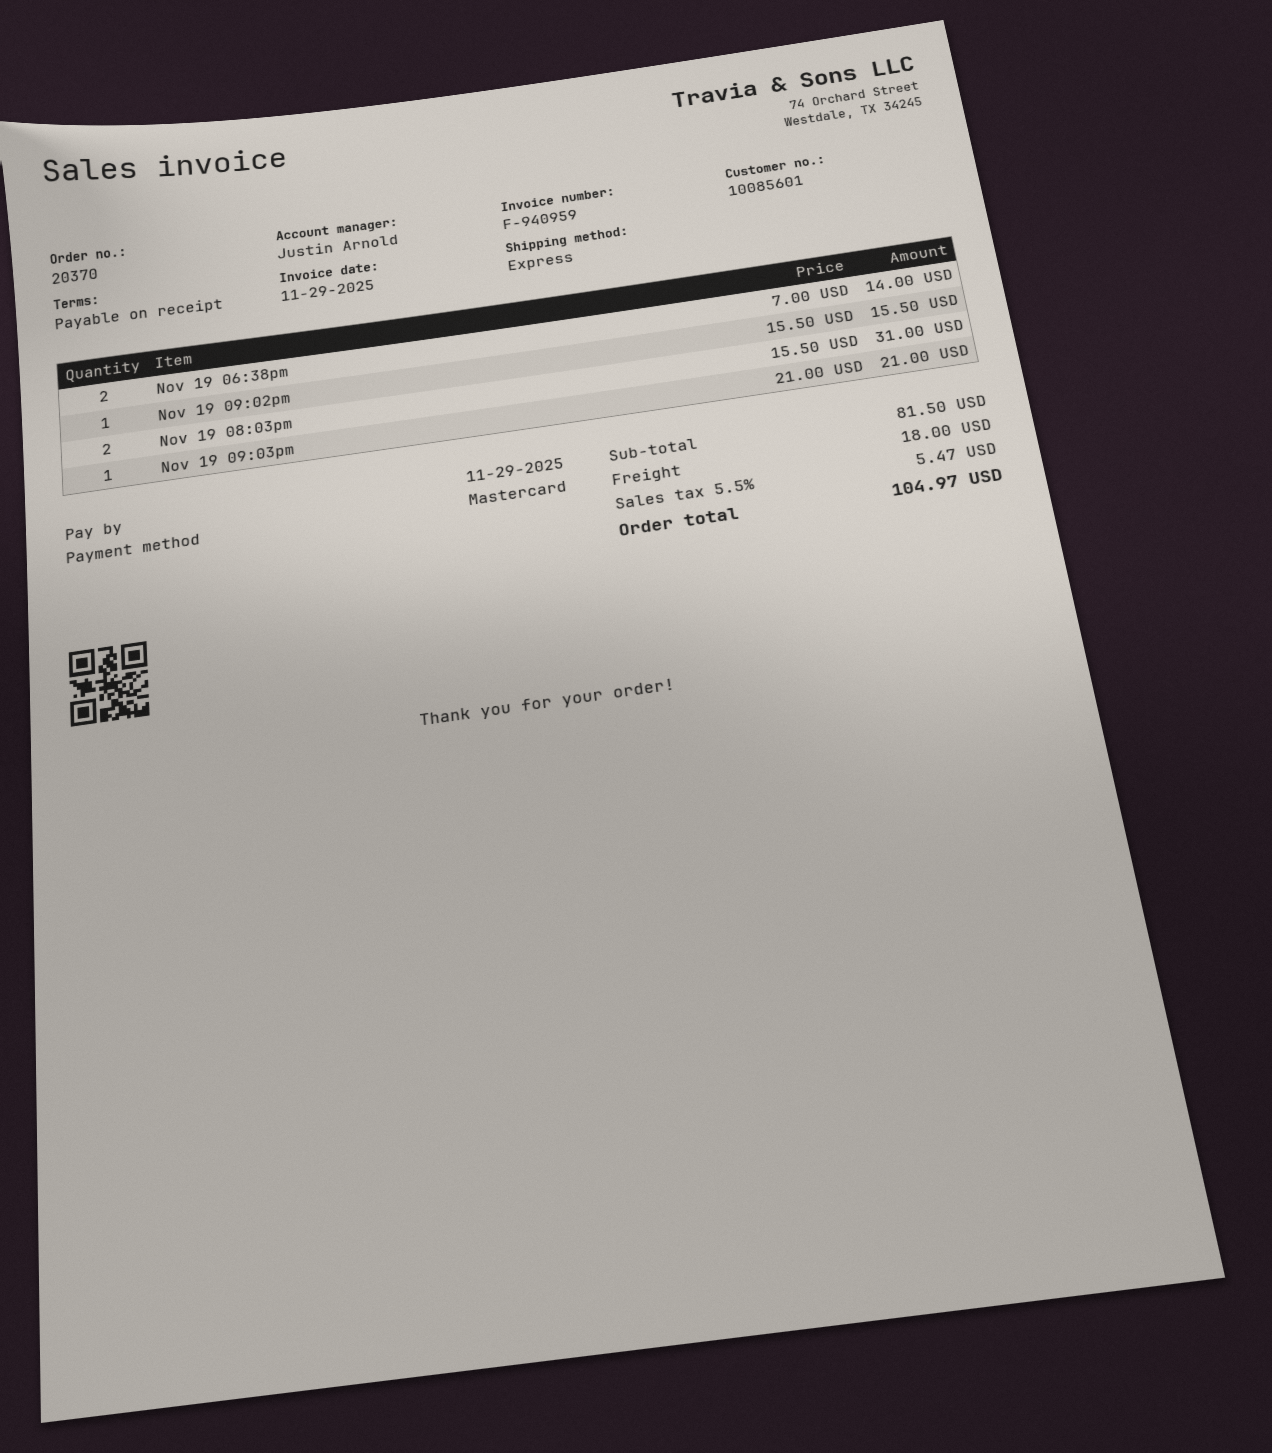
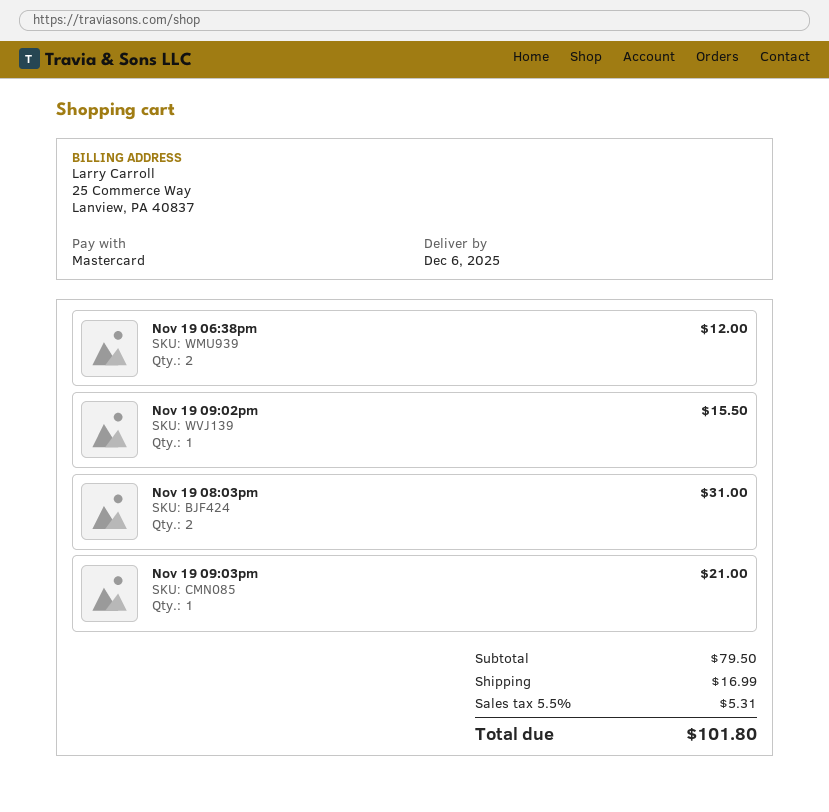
Nov 19 06:38pm: 2 for 14.00 -> 2 for 12.00
subtotal: 81.50 -> 79.50
shipping: 18.00 -> 16.99
tax: 5.5% = 5.47 -> 5.5% = 5.31
total: 104.97 -> 101.80

